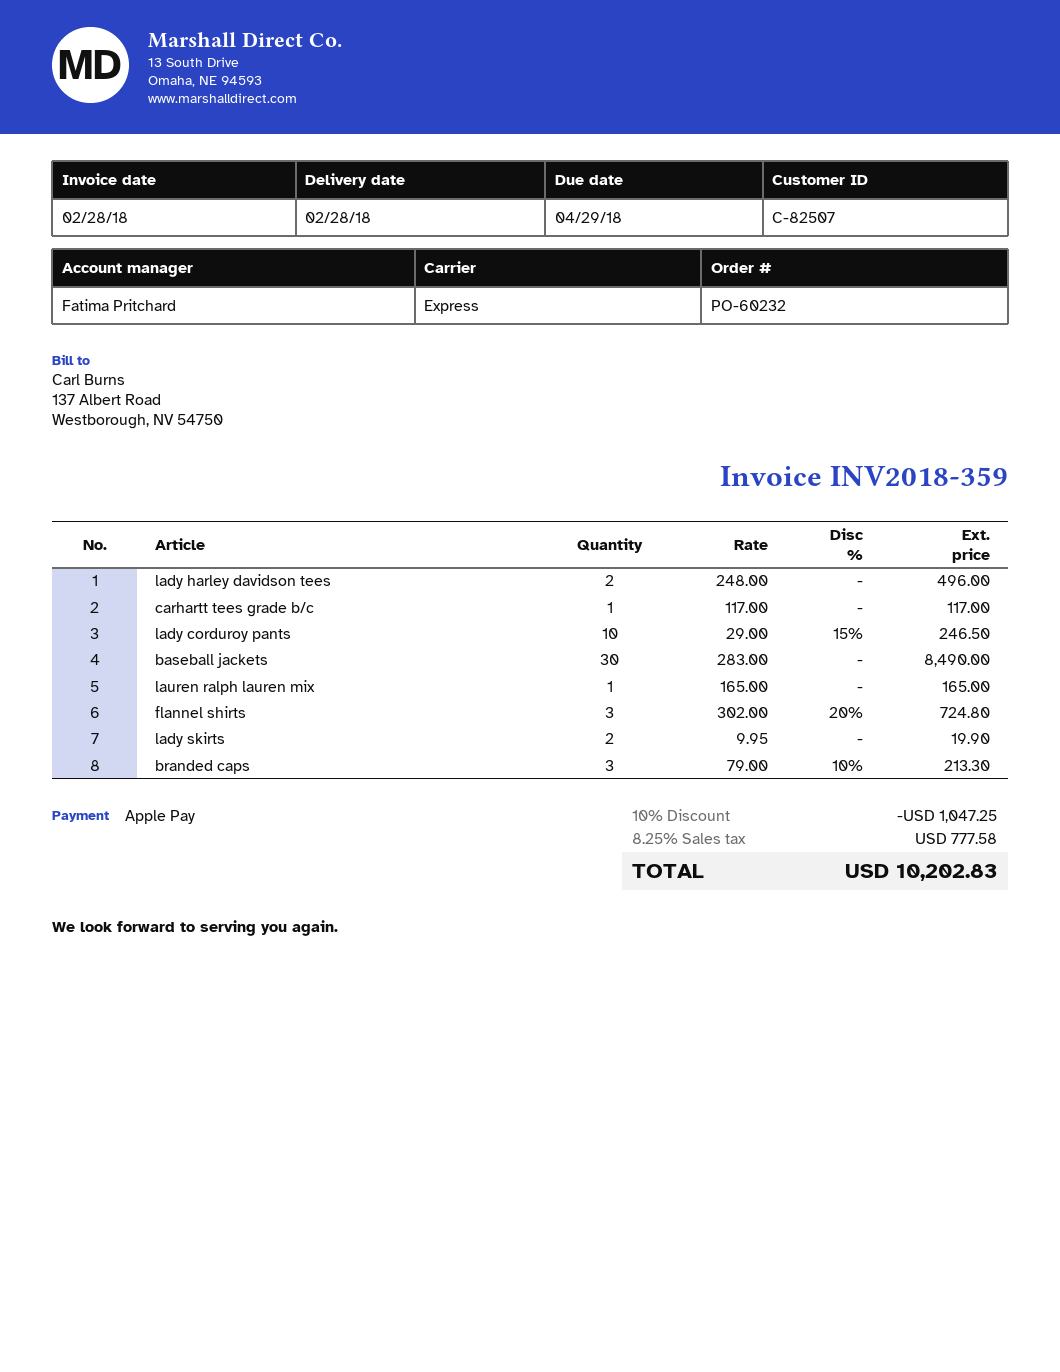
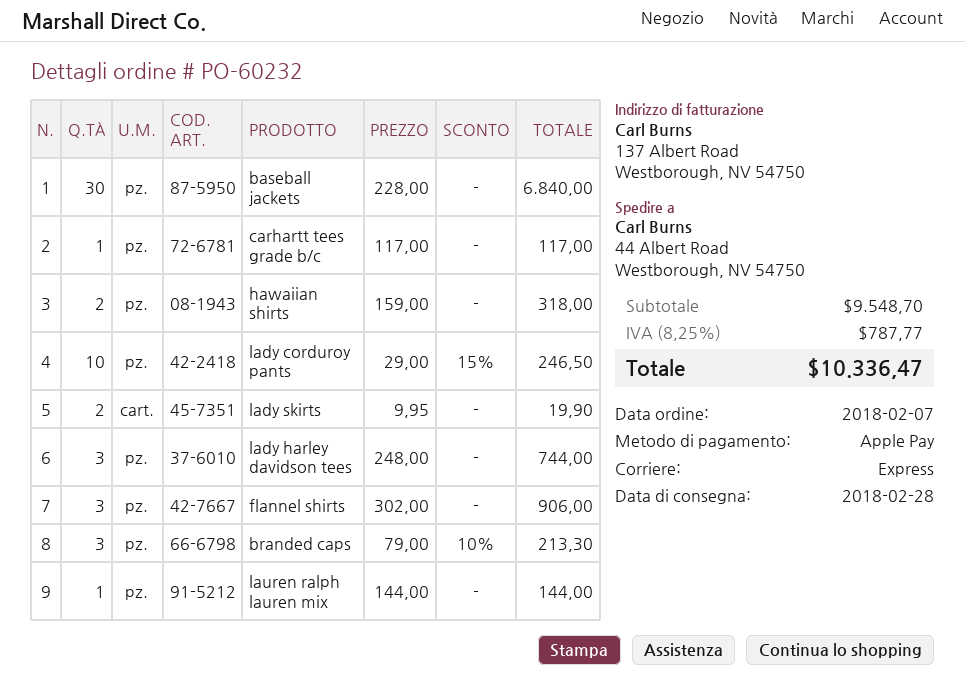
lady harley davidson tees: 2 x 248.00 = 496.00 -> 3 x 248.00 = 744.00
baseball jackets: 30 x 283.00 = 8490.00 -> 30 x 228.00 = 6840.00
lauren ralph lauren mix: 1 x 165.00 = 165.00 -> 1 x 144.00 = 144.00
flannel shirts: 3 x 302.00 - 20% = 724.80 -> 3 x 302.00 = 906.00
hawaiian shirts: none -> 2 x 159.00 = 318.00
discount: 10% = 1047.25 -> none
tax: 8.25% = 777.58 -> 8.25% = 787.77
total: 10202.83 -> 10336.47

